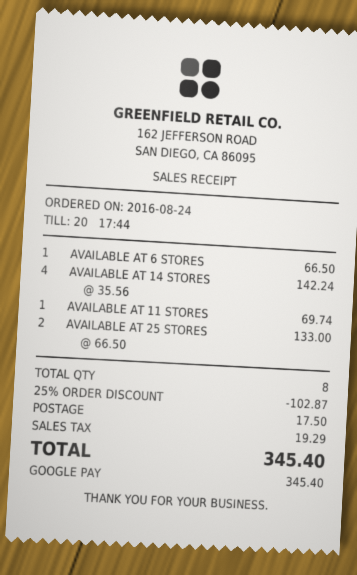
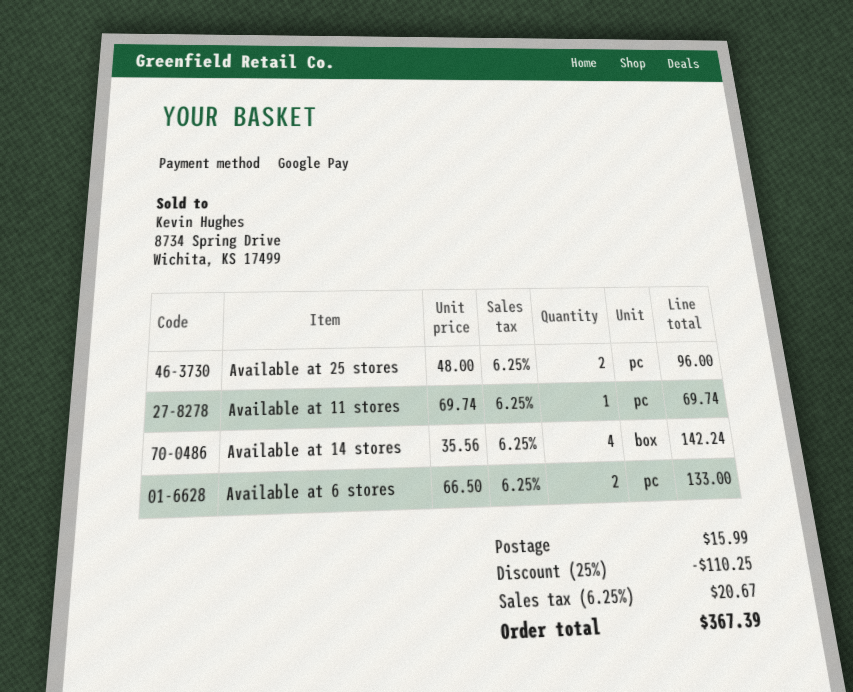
AVAILABLE AT 6 STORES: 1 x 66.50 = 66.50 -> 2 x 66.50 = 133.00
AVAILABLE AT 25 STORES: 2 x 66.50 = 133.00 -> 2 x 48.00 = 96.00
discount: 25% = 102.87 -> 25% = 110.25
shipping: 17.50 -> 15.99
tax: 19.29 -> 20.67
total: 345.40 -> 367.39

